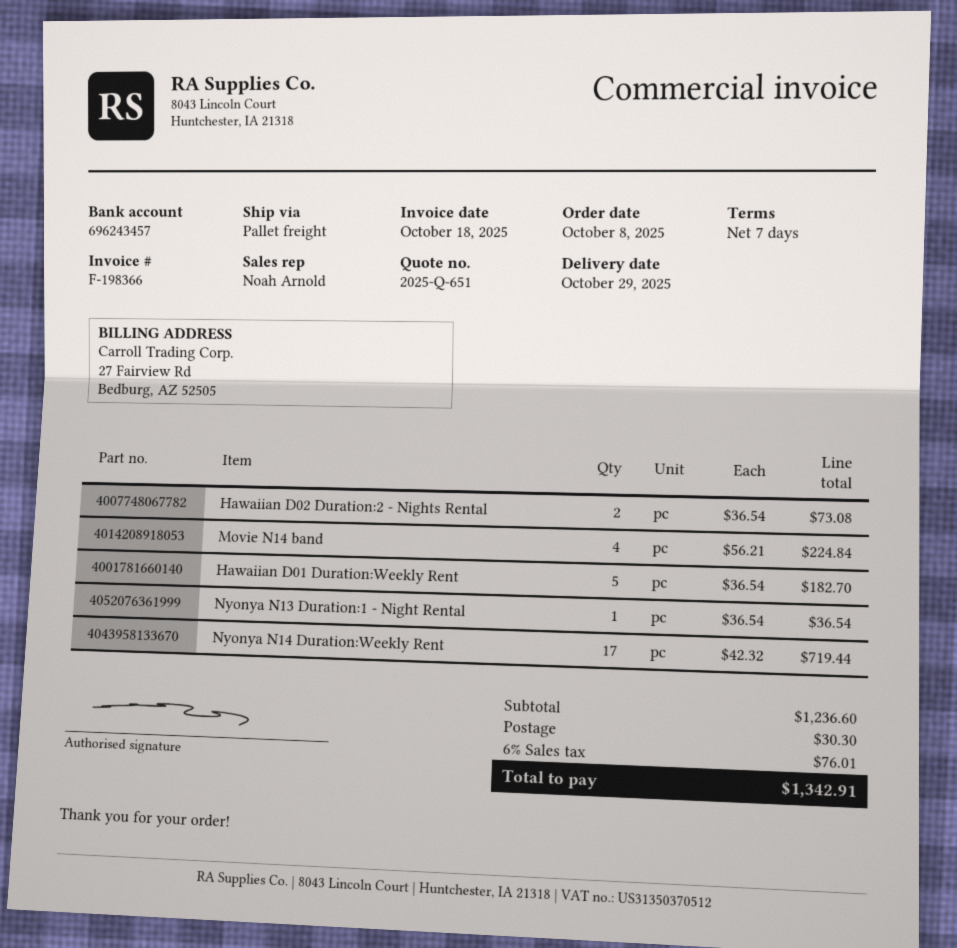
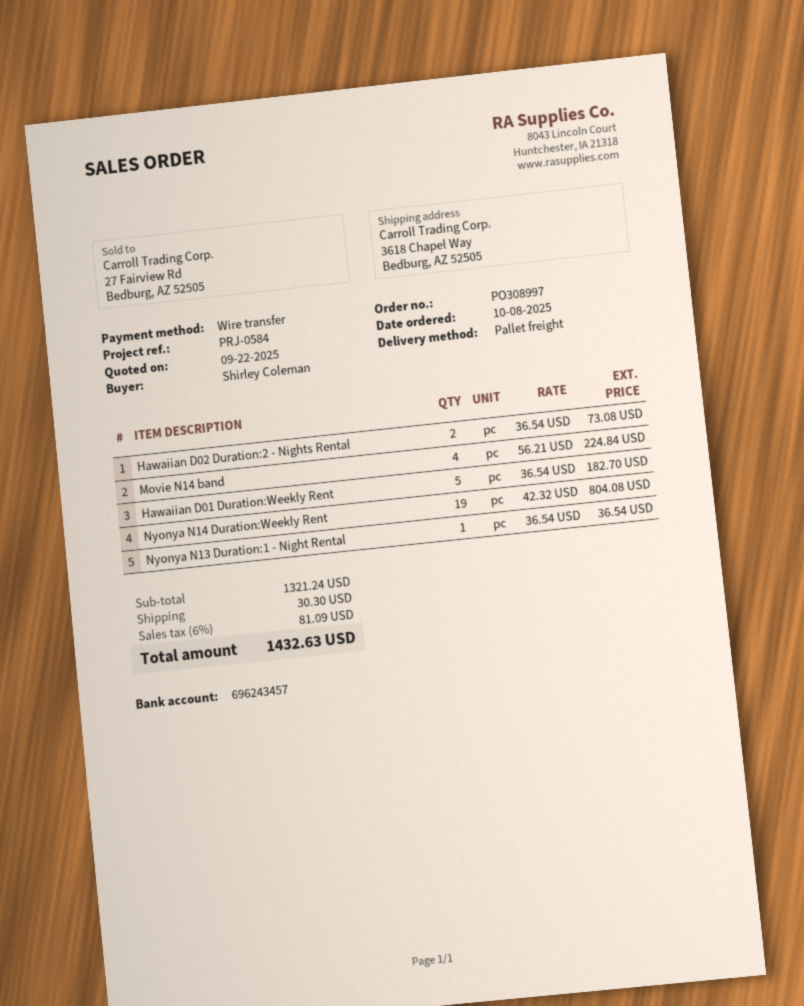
Nyonya N14 Duration:Weekly Rent: 17 x 42.32 = 719.44 -> 19 x 42.32 = 804.08
subtotal: 1236.60 -> 1321.24
tax: 6% = 76.01 -> 6% = 81.09
total: 1342.91 -> 1432.63

